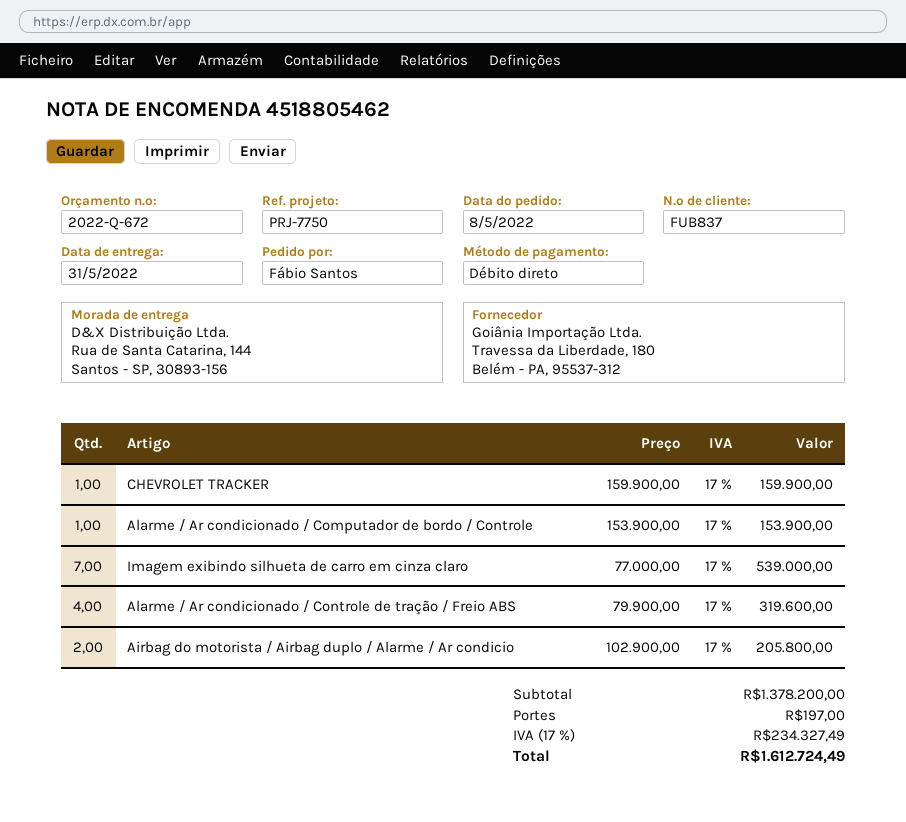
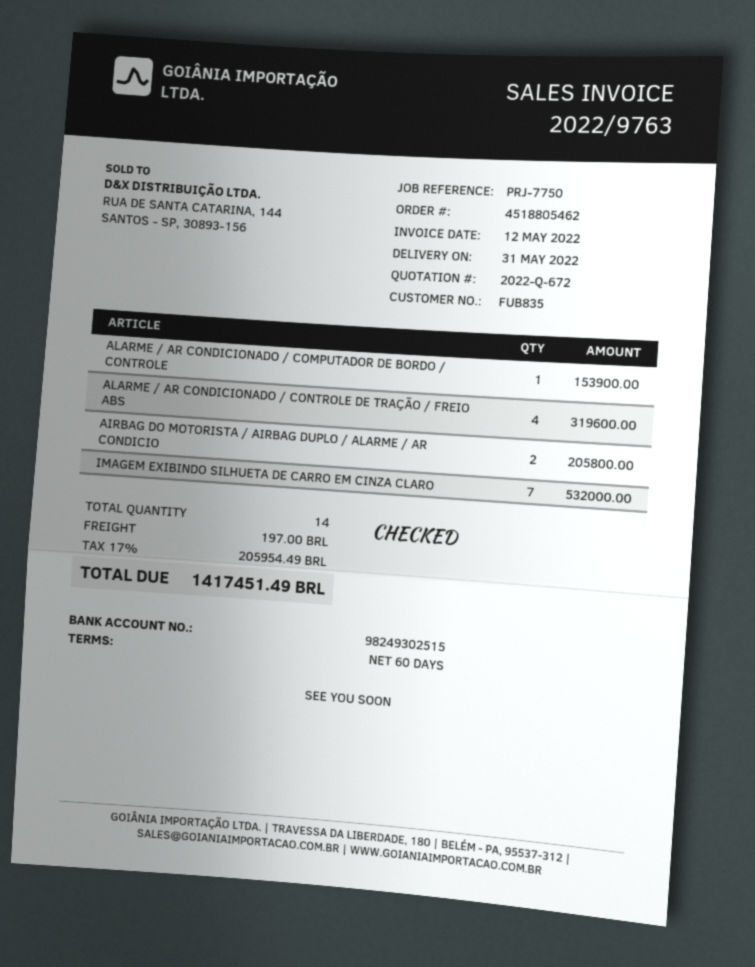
customer number: FUB837 -> FUB835
CHEVROLET TRACKER: 1 for 159900.00 -> none
Imagem exibindo silhueta de carro em cinza claro: 7 for 539000.00 -> 7 for 532000.00
tax: 17% = 234327.49 -> 17% = 205954.49
total: 1612724.49 -> 1417451.49

